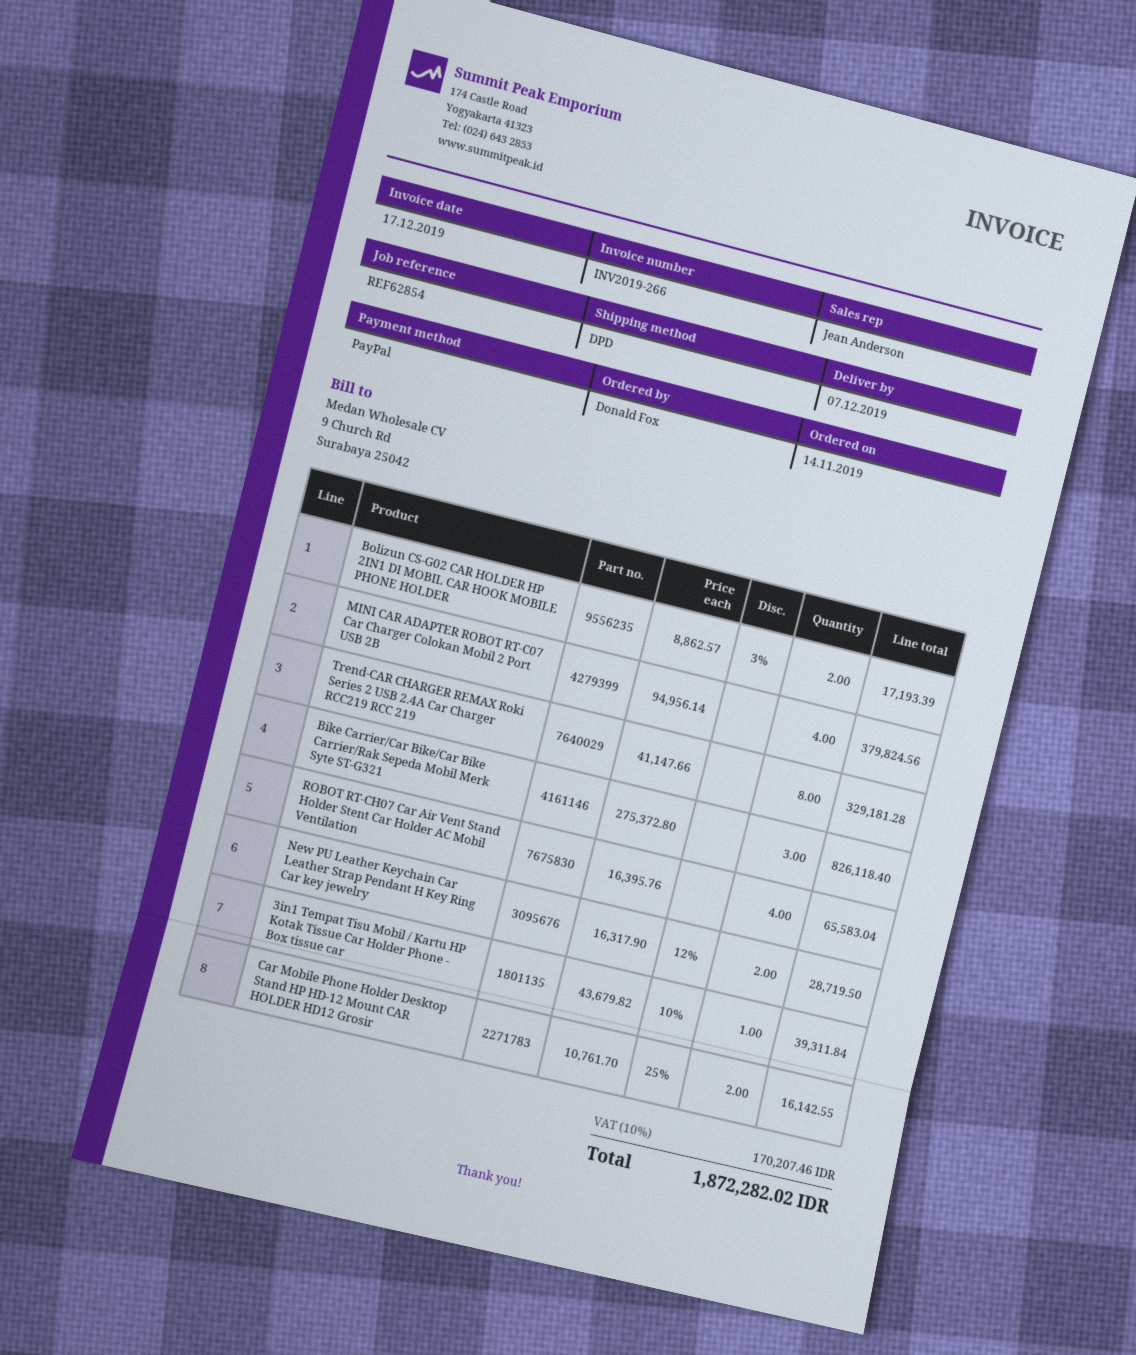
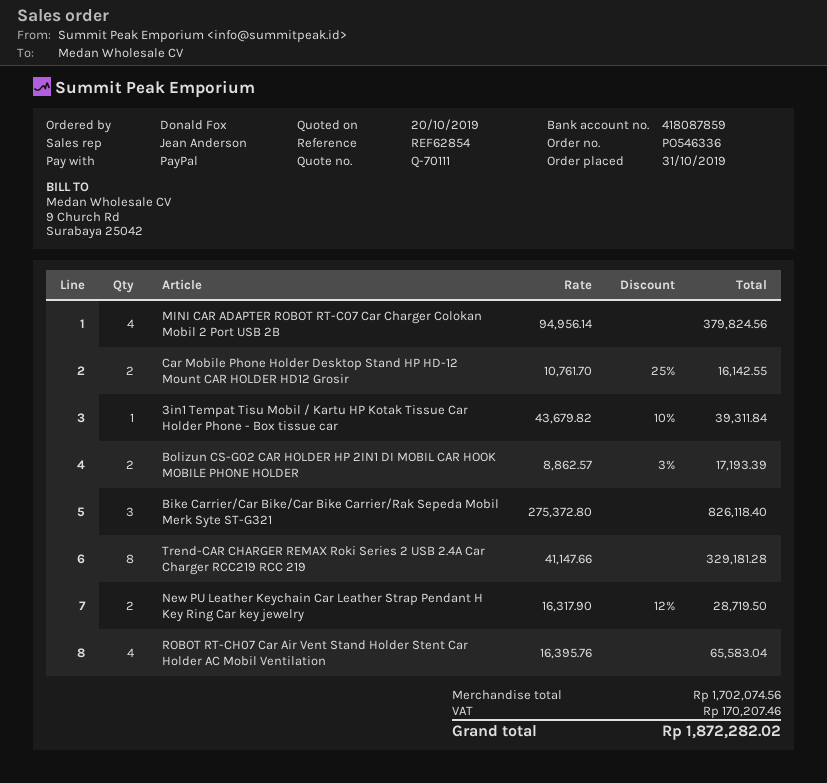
order date: 2019-11-14 -> 2019-10-31

